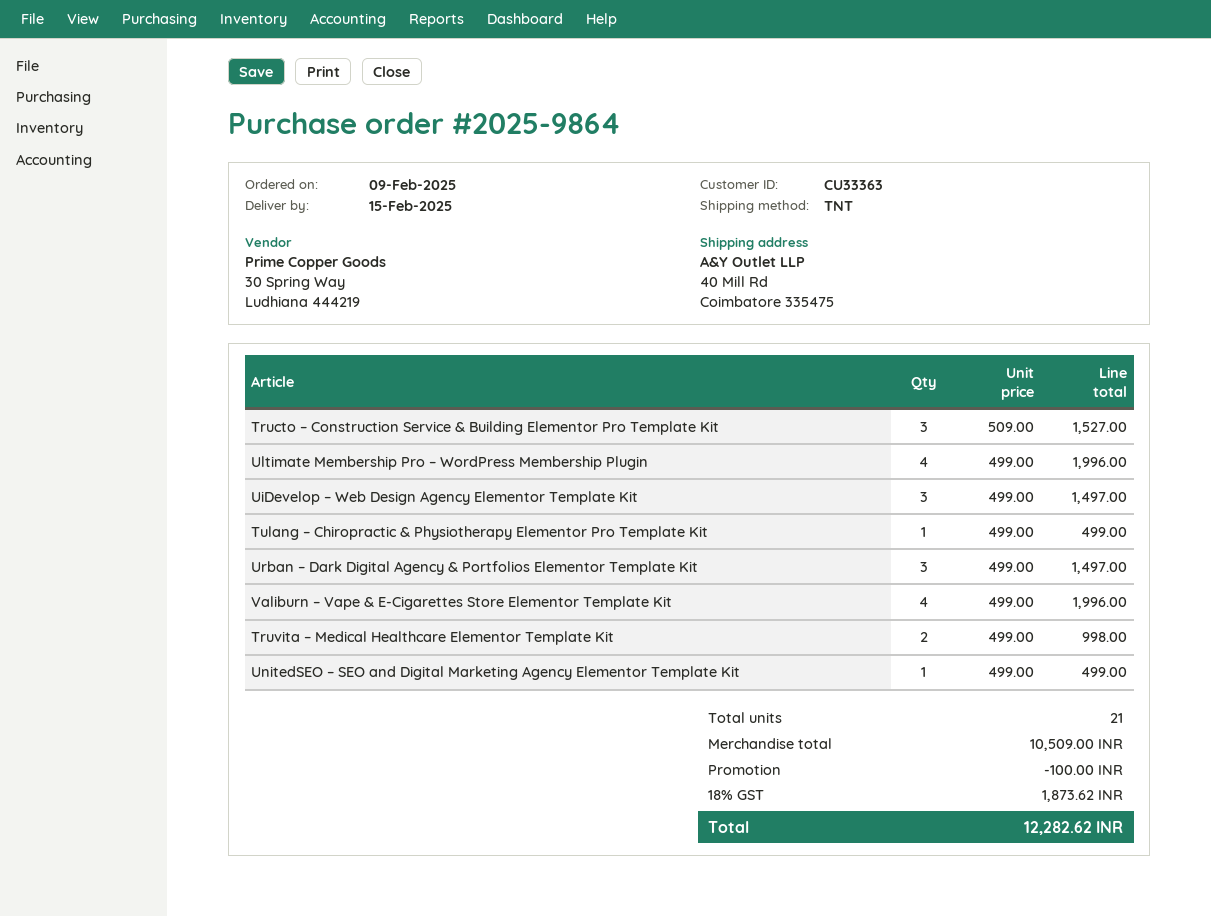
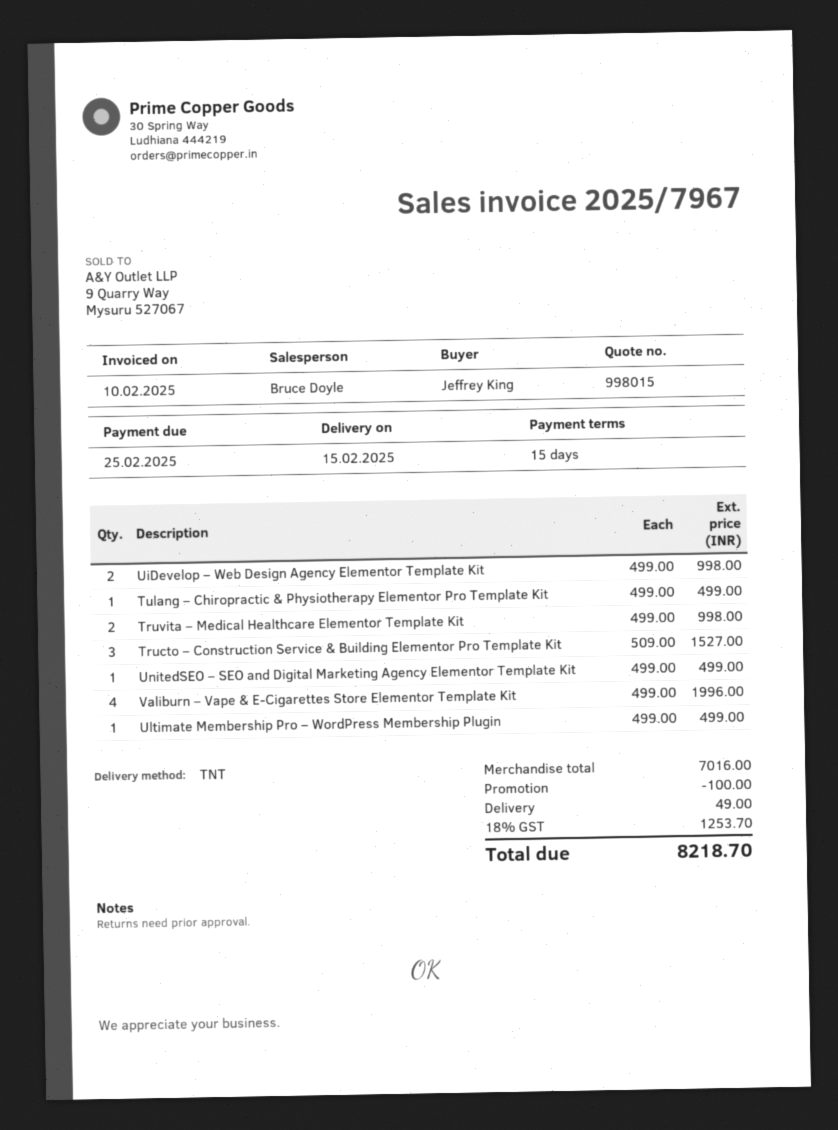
Ultimate Membership Pro – WordPress Membership Plugin: 4 x 499.00 = 1996.00 -> 1 x 499.00 = 499.00
UiDevelop – Web Design Agency Elementor Template Kit: 3 x 499.00 = 1497.00 -> 2 x 499.00 = 998.00
Urban – Dark Digital Agency & Portfolios Elementor Template Kit: 3 x 499.00 = 1497.00 -> none
subtotal: 10509.00 -> 7016.00
shipping: none -> 49.00
tax: 18% = 1873.62 -> 18% = 1253.70
total: 12282.62 -> 8218.70

